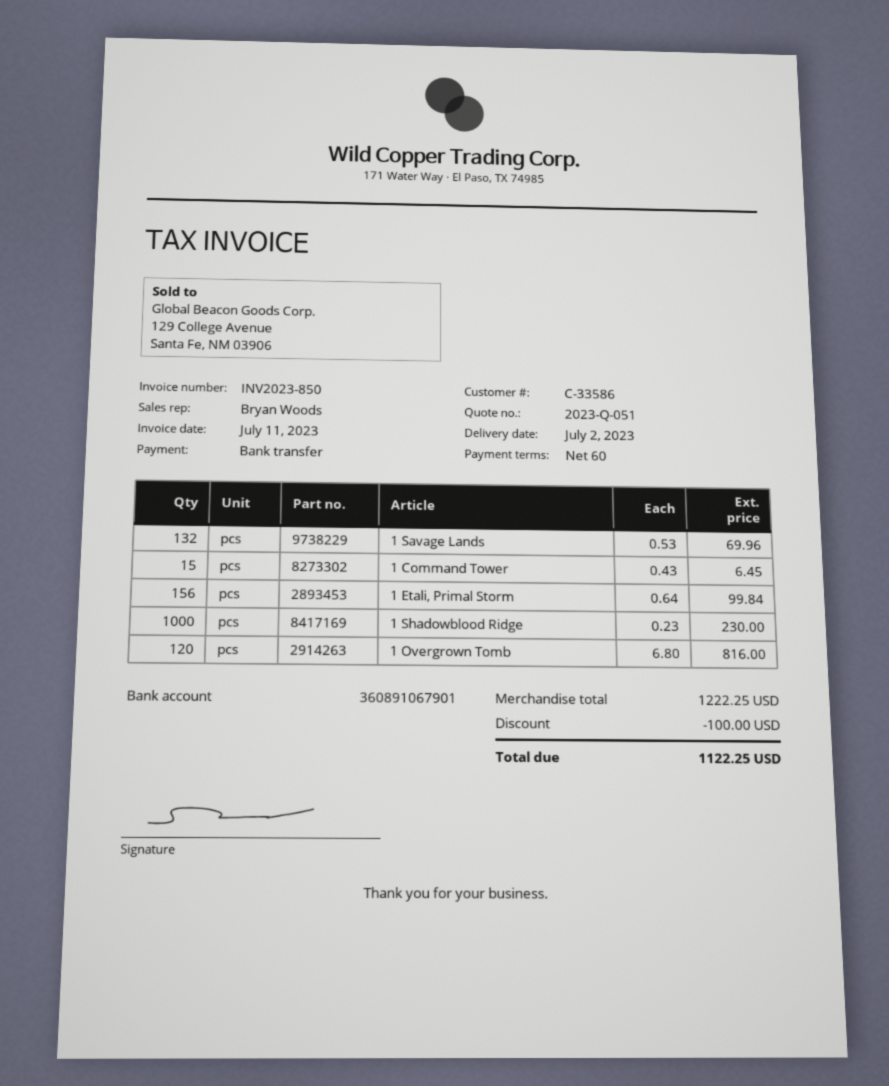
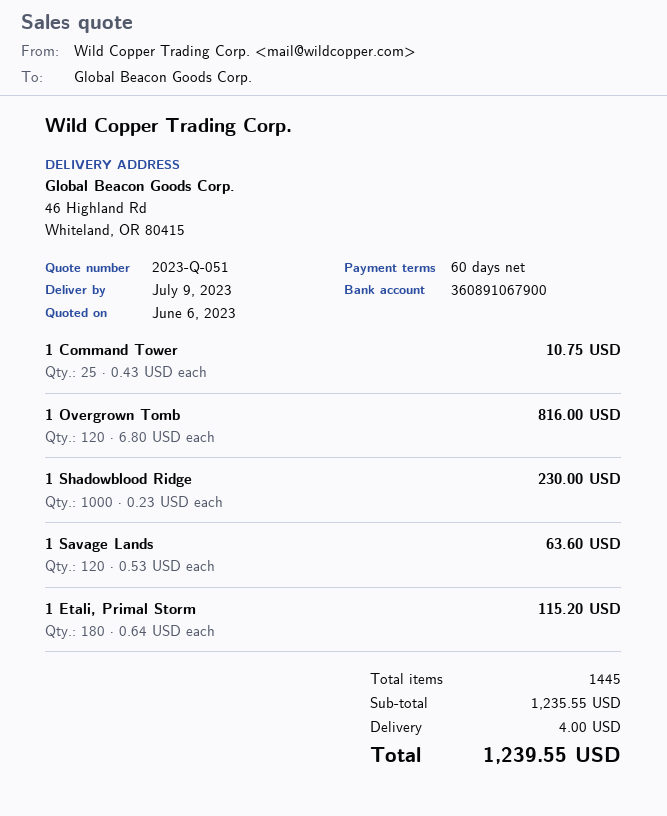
delivery date: 2023-07-02 -> 2023-07-09
bank account: 360891067901 -> 360891067900
1 Savage Lands: 132 x 0.53 = 69.96 -> 120 x 0.53 = 63.60
1 Command Tower: 15 x 0.43 = 6.45 -> 25 x 0.43 = 10.75
1 Etali, Primal Storm: 156 x 0.64 = 99.84 -> 180 x 0.64 = 115.20
subtotal: 1222.25 -> 1235.55
discount: 100.00 -> none
shipping: none -> 4.00
total: 1122.25 -> 1239.55

